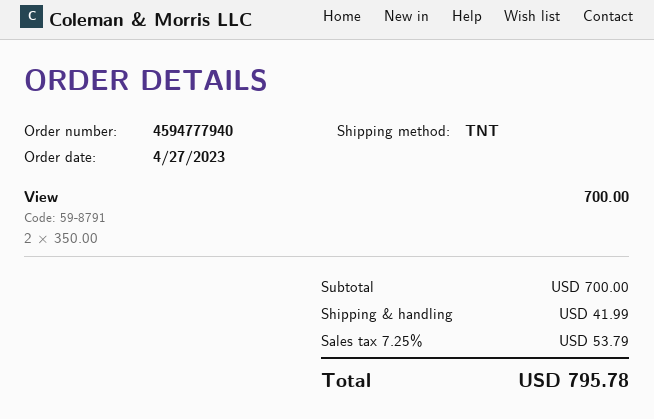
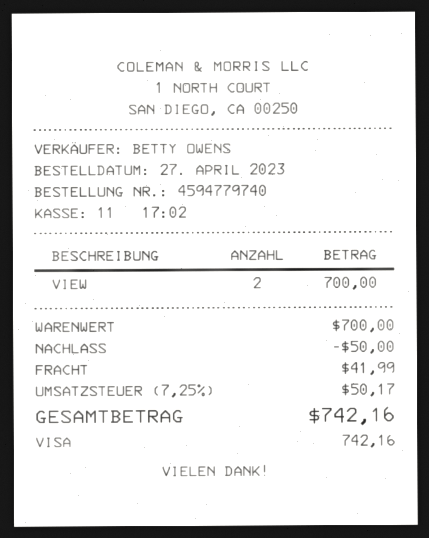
order number: 4594777940 -> 4594779740
discount: none -> 50.00
tax: 7.25% = 53.79 -> 7.25% = 50.17
total: 795.78 -> 742.16

